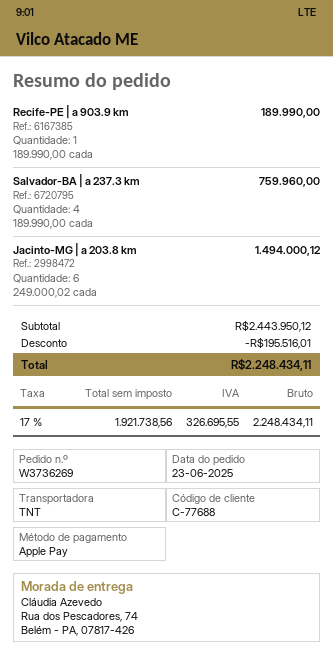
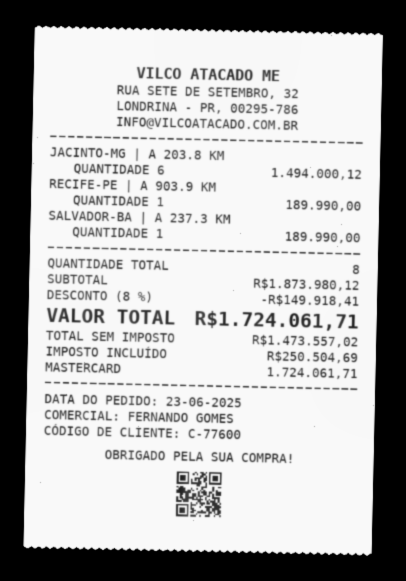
customer number: C-77688 -> C-77600
payment method: Apple Pay -> Mastercard
Salvador-BA | a 237.3 km: 4 for 759960.00 -> 1 for 189990.00
subtotal: 2443950.12 -> 1873980.12
discount: 195516.01 -> 149918.41
net: 1921738.56 -> 1473557.02
tax: 326695.55 -> 250504.69
total: 2248434.11 -> 1724061.71

